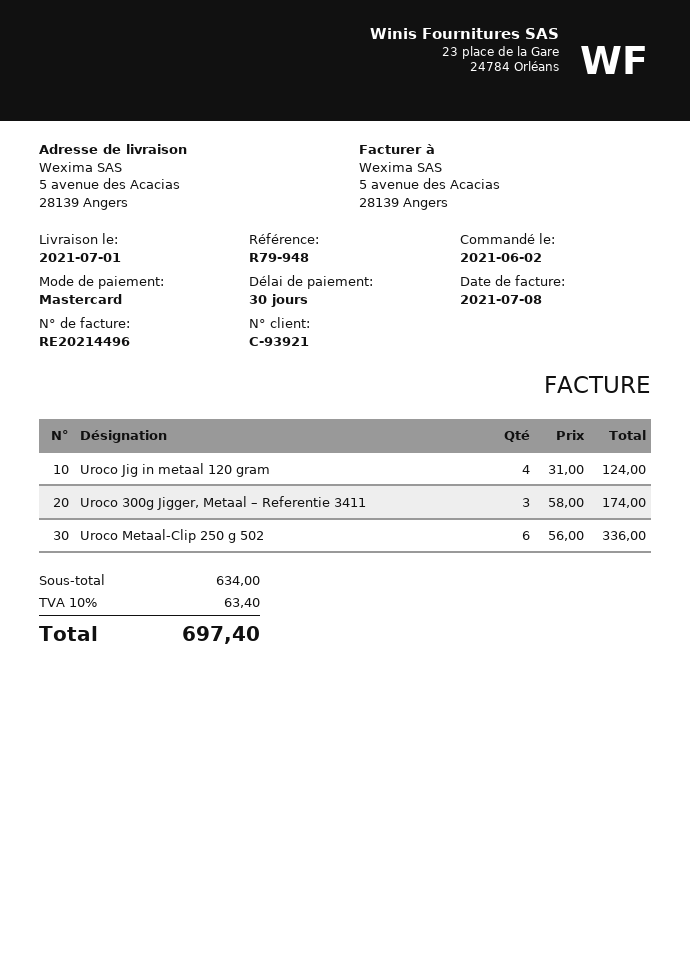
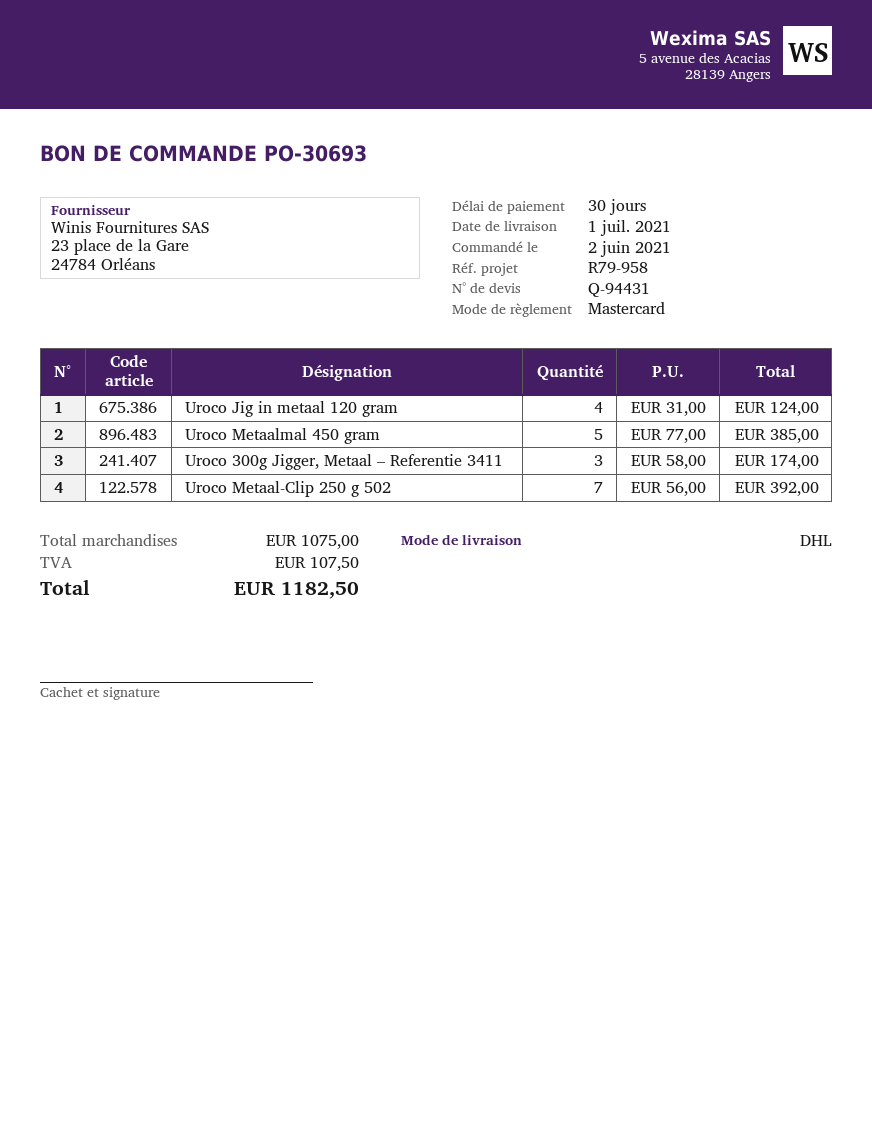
reference: R79-948 -> R79-958
Uroco Metaal‑Clip 250 g 502: 6 x 56.00 = 336.00 -> 7 x 56.00 = 392.00
Uroco Metaalmal 450 gram: none -> 5 x 77.00 = 385.00
subtotal: 634.00 -> 1075.00
tax: 63.40 -> 107.50
total: 697.40 -> 1182.50

